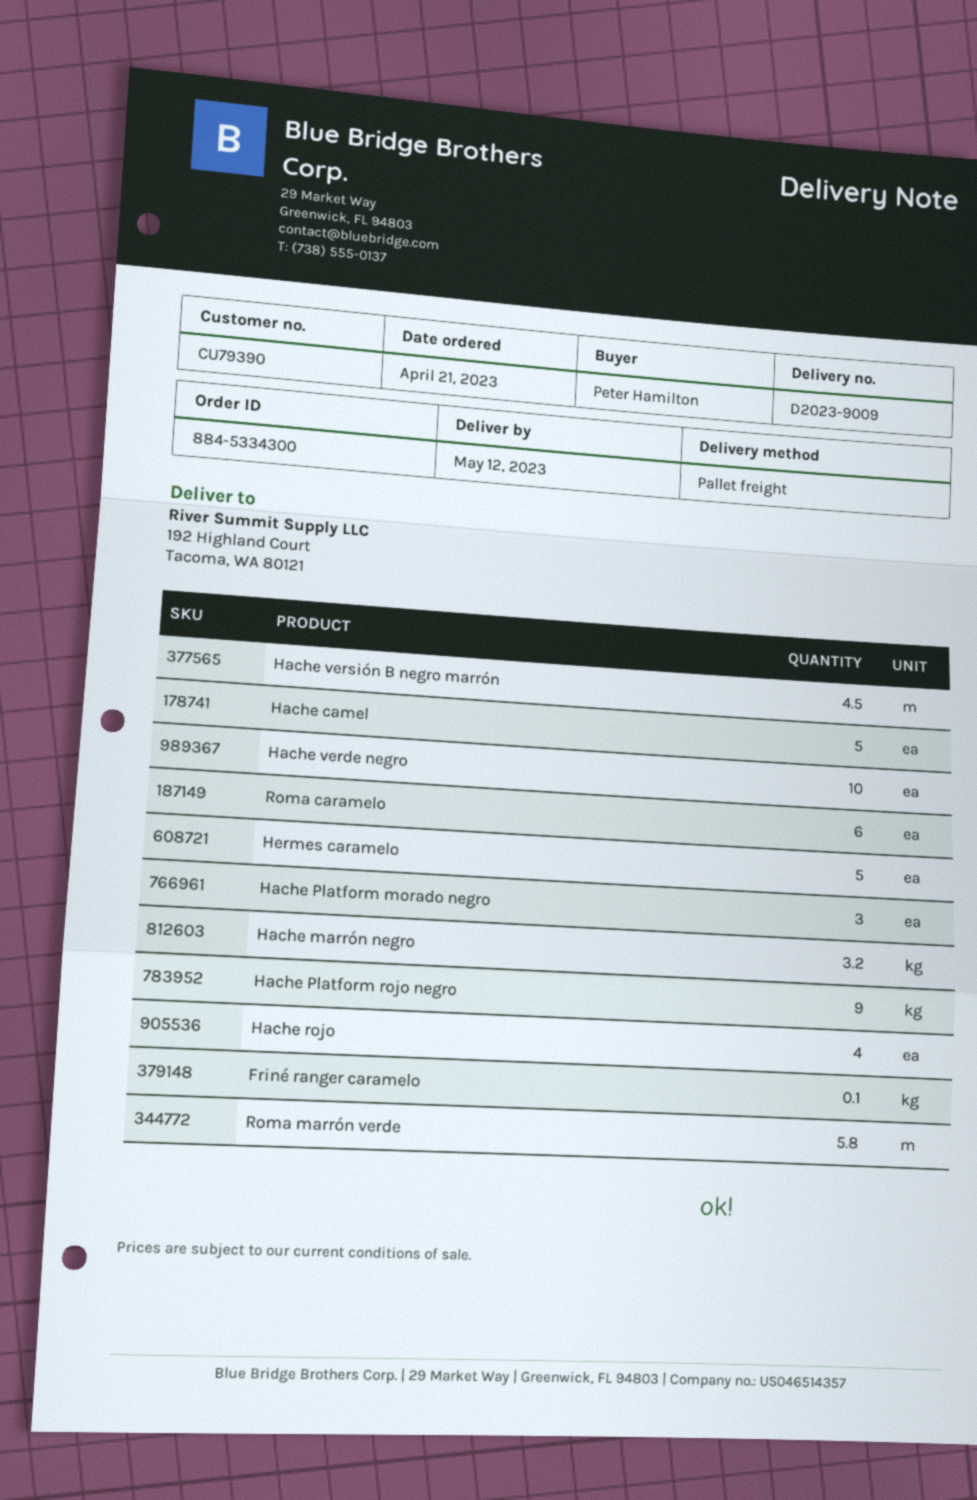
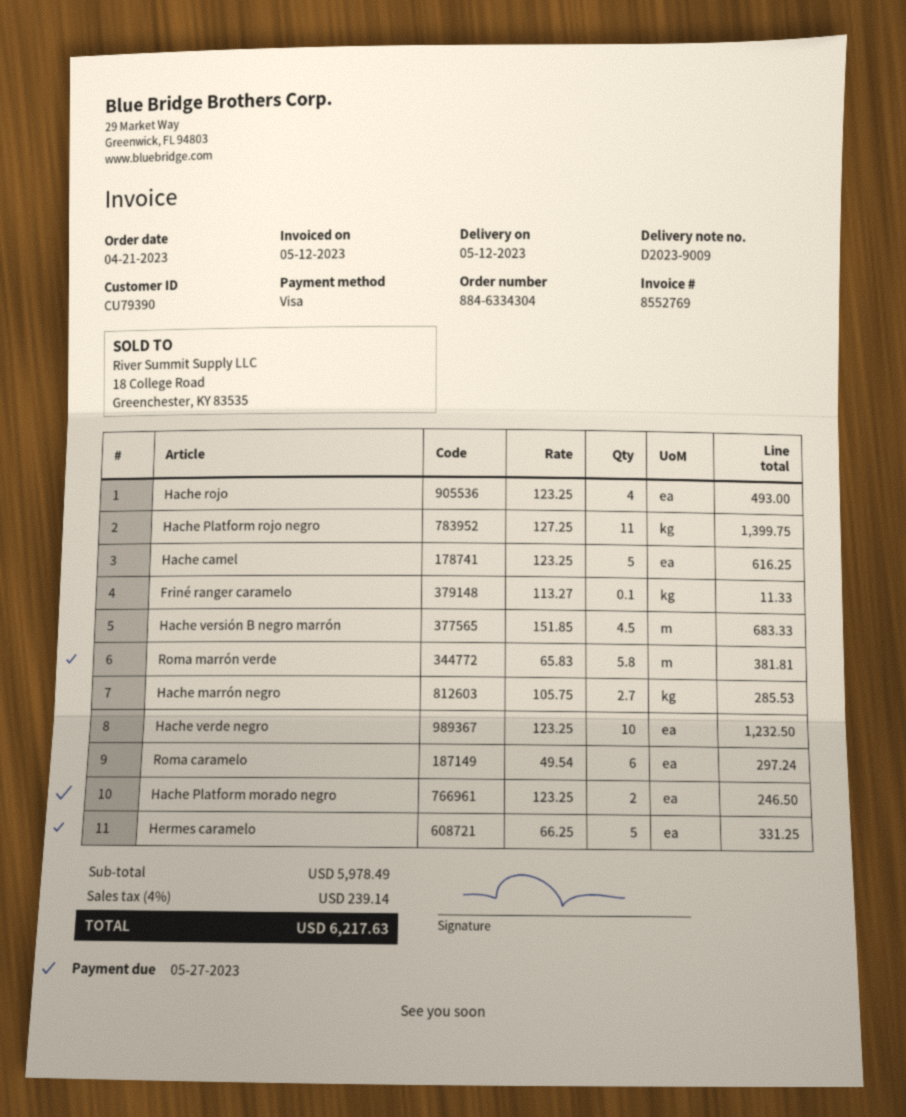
order number: 884-5334300 -> 884-6334304
Hache Platform morado negro: 3 -> 2
Hache marrón negro: 3.2 -> 2.7
Hache Platform rojo negro: 9 -> 11

